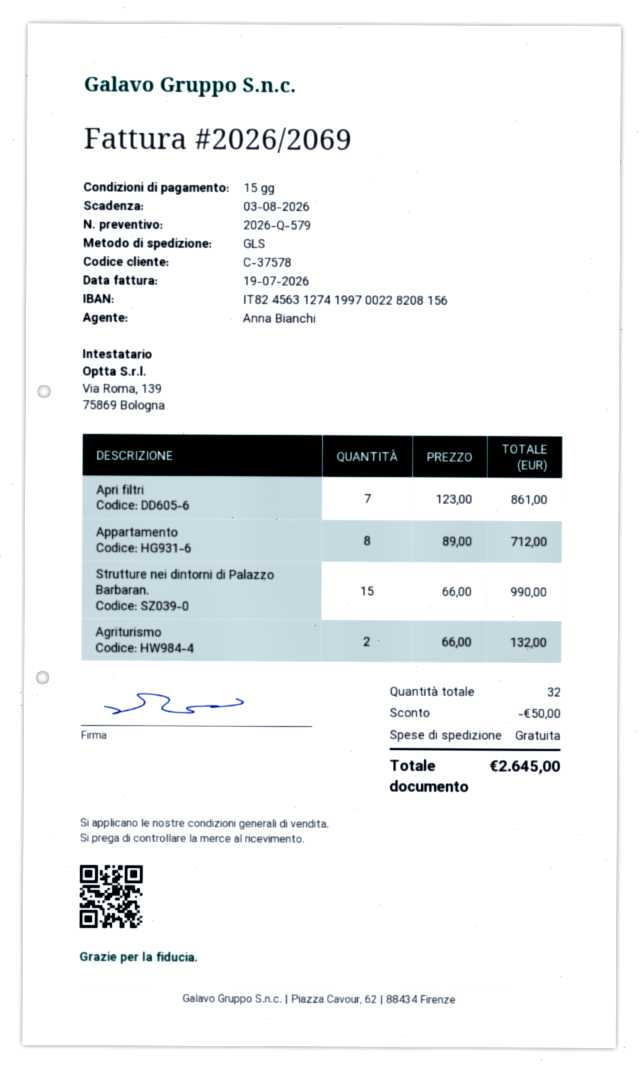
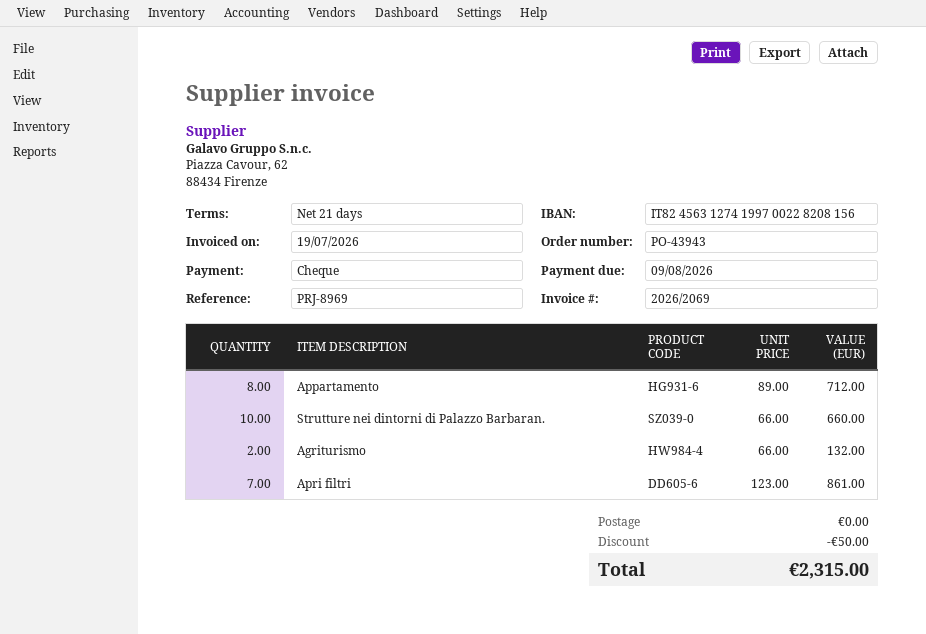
payment terms: 15 days -> 21 days
due date: 2026-08-03 -> 2026-08-09
Strutture nei dintorni di Palazzo Barbaran.: 15 x 66.00 = 990.00 -> 10 x 66.00 = 660.00
total: 2645.00 -> 2315.00

